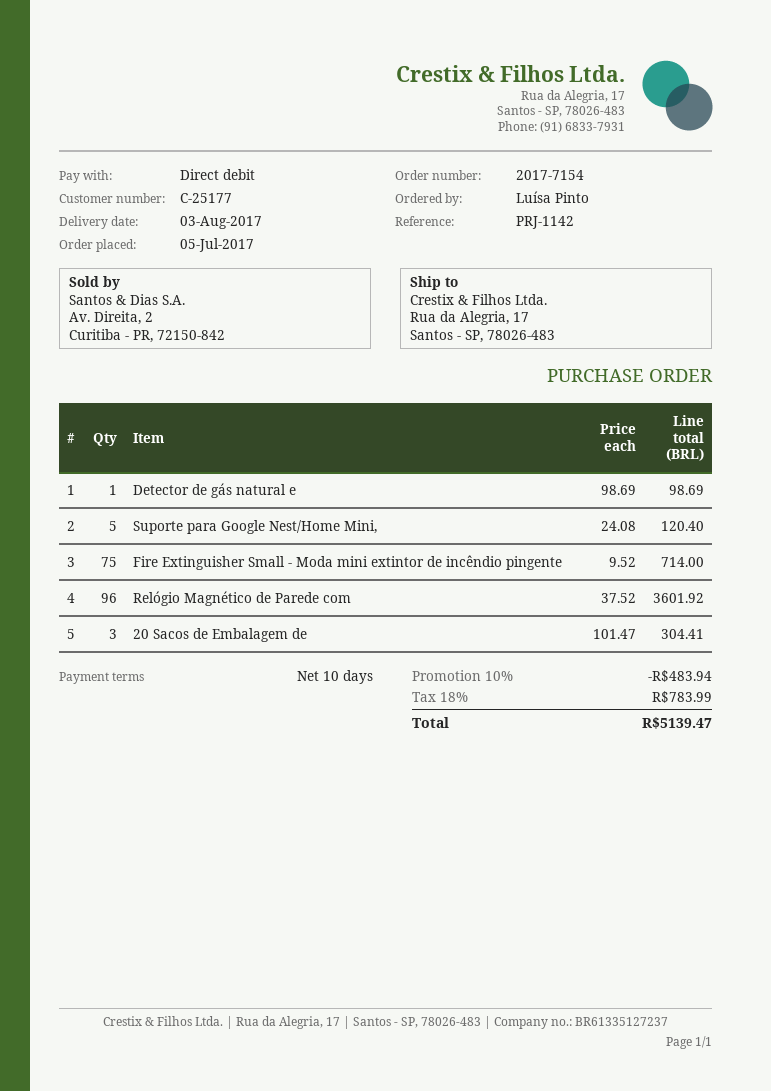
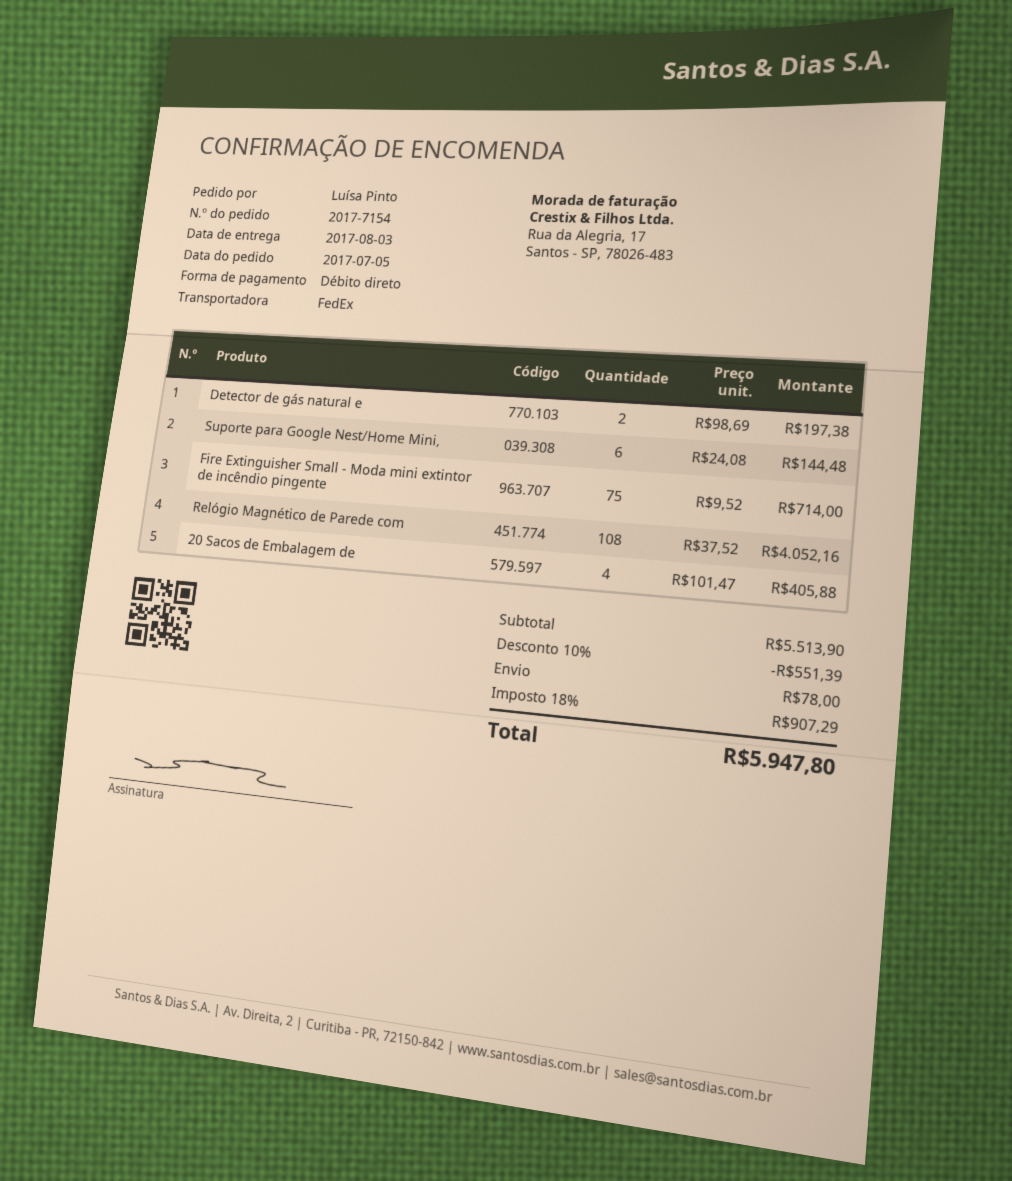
Detector de gás natural e: 1 x 98.69 = 98.69 -> 2 x 98.69 = 197.38
Suporte para Google Nest/Home Mini,: 5 x 24.08 = 120.40 -> 6 x 24.08 = 144.48
Relógio Magnético de Parede com: 96 x 37.52 = 3601.92 -> 108 x 37.52 = 4052.16
20 Sacos de Embalagem de: 3 x 101.47 = 304.41 -> 4 x 101.47 = 405.88
discount: 10% = 483.94 -> 10% = 551.39
shipping: none -> 78.00
tax: 18% = 783.99 -> 18% = 907.29
total: 5139.47 -> 5947.80

